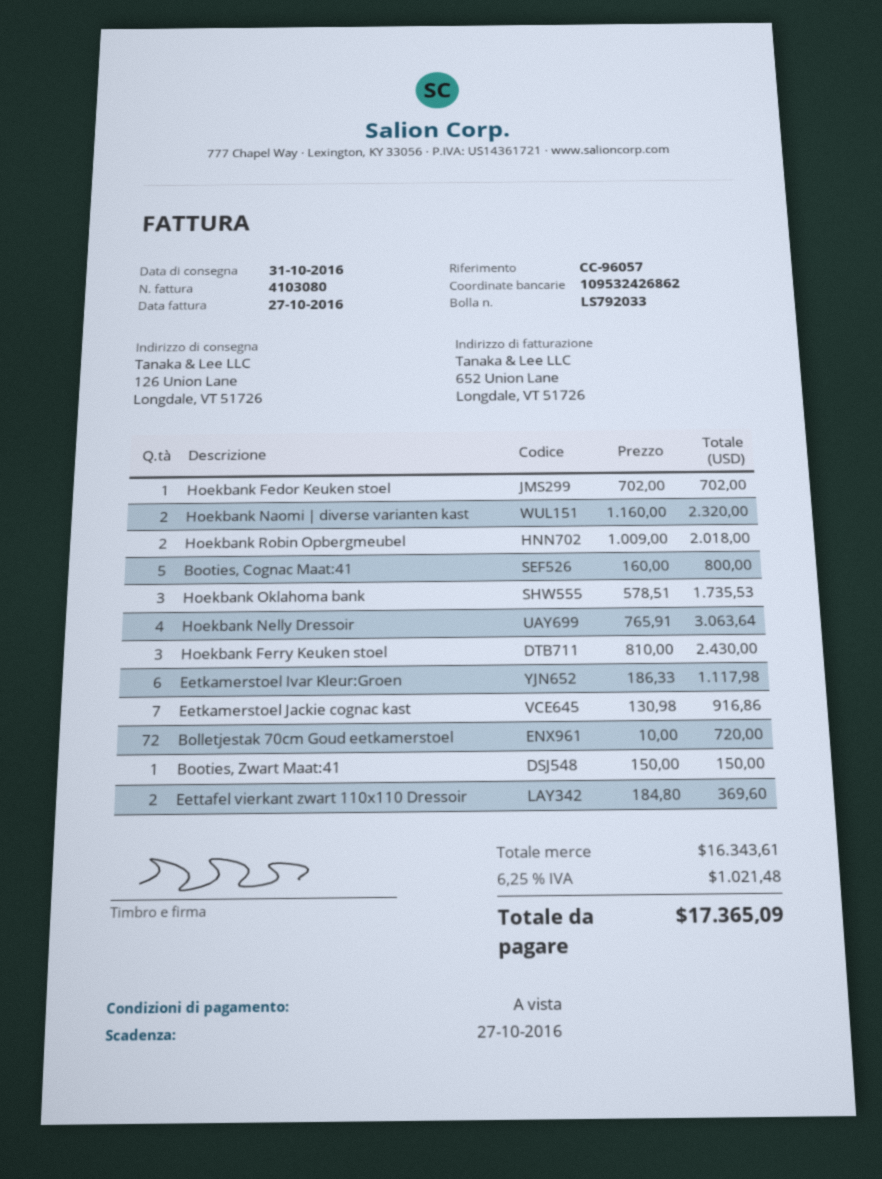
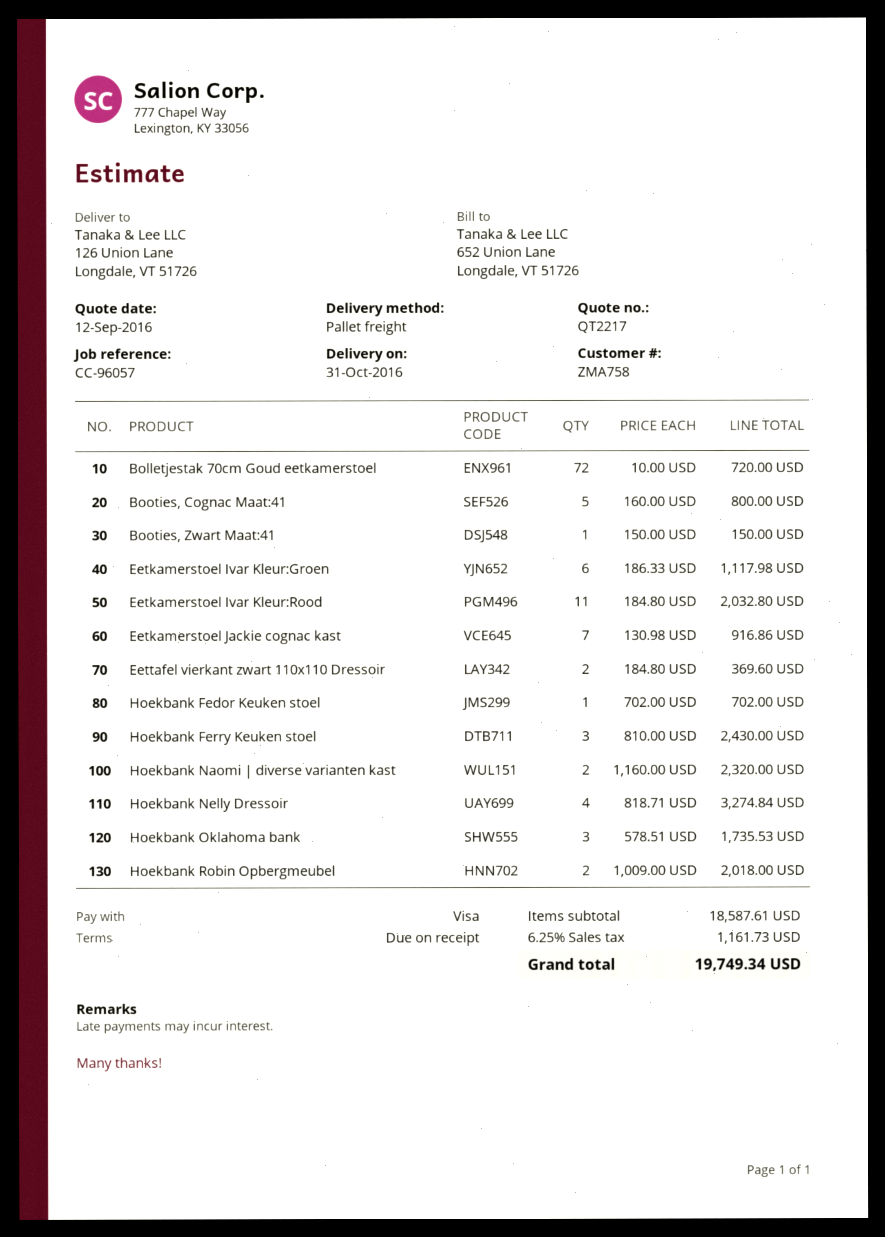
Hoekbank Nelly Dressoir: 4 x 765.91 = 3063.64 -> 4 x 818.71 = 3274.84
Eetkamerstoel Ivar Kleur:Rood: none -> 11 x 184.80 = 2032.80
subtotal: 16343.61 -> 18587.61
tax: 6.25% = 1021.48 -> 6.25% = 1161.73
total: 17365.09 -> 19749.34

